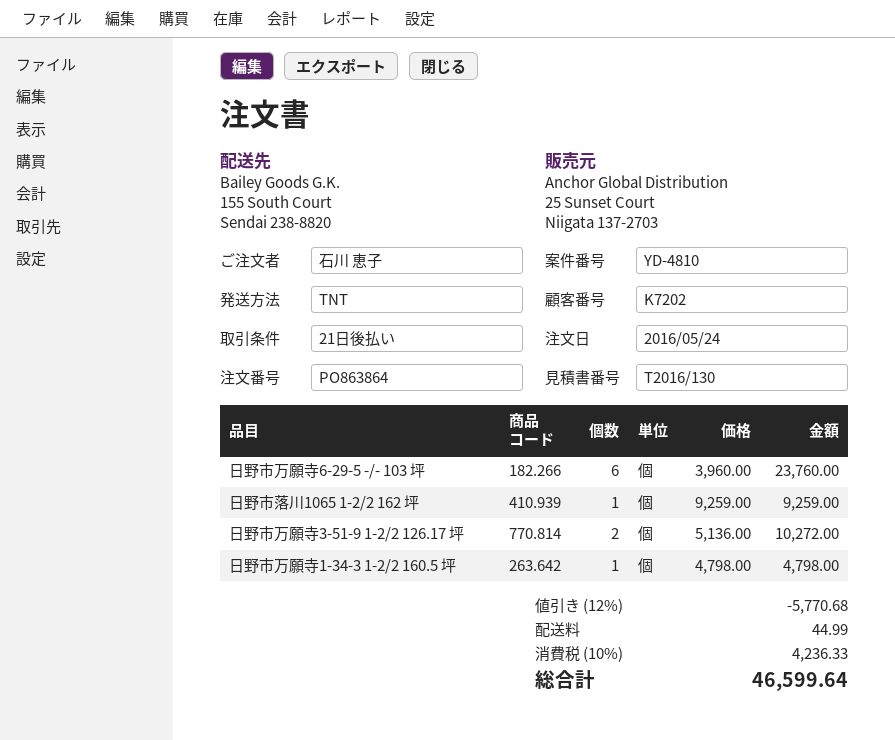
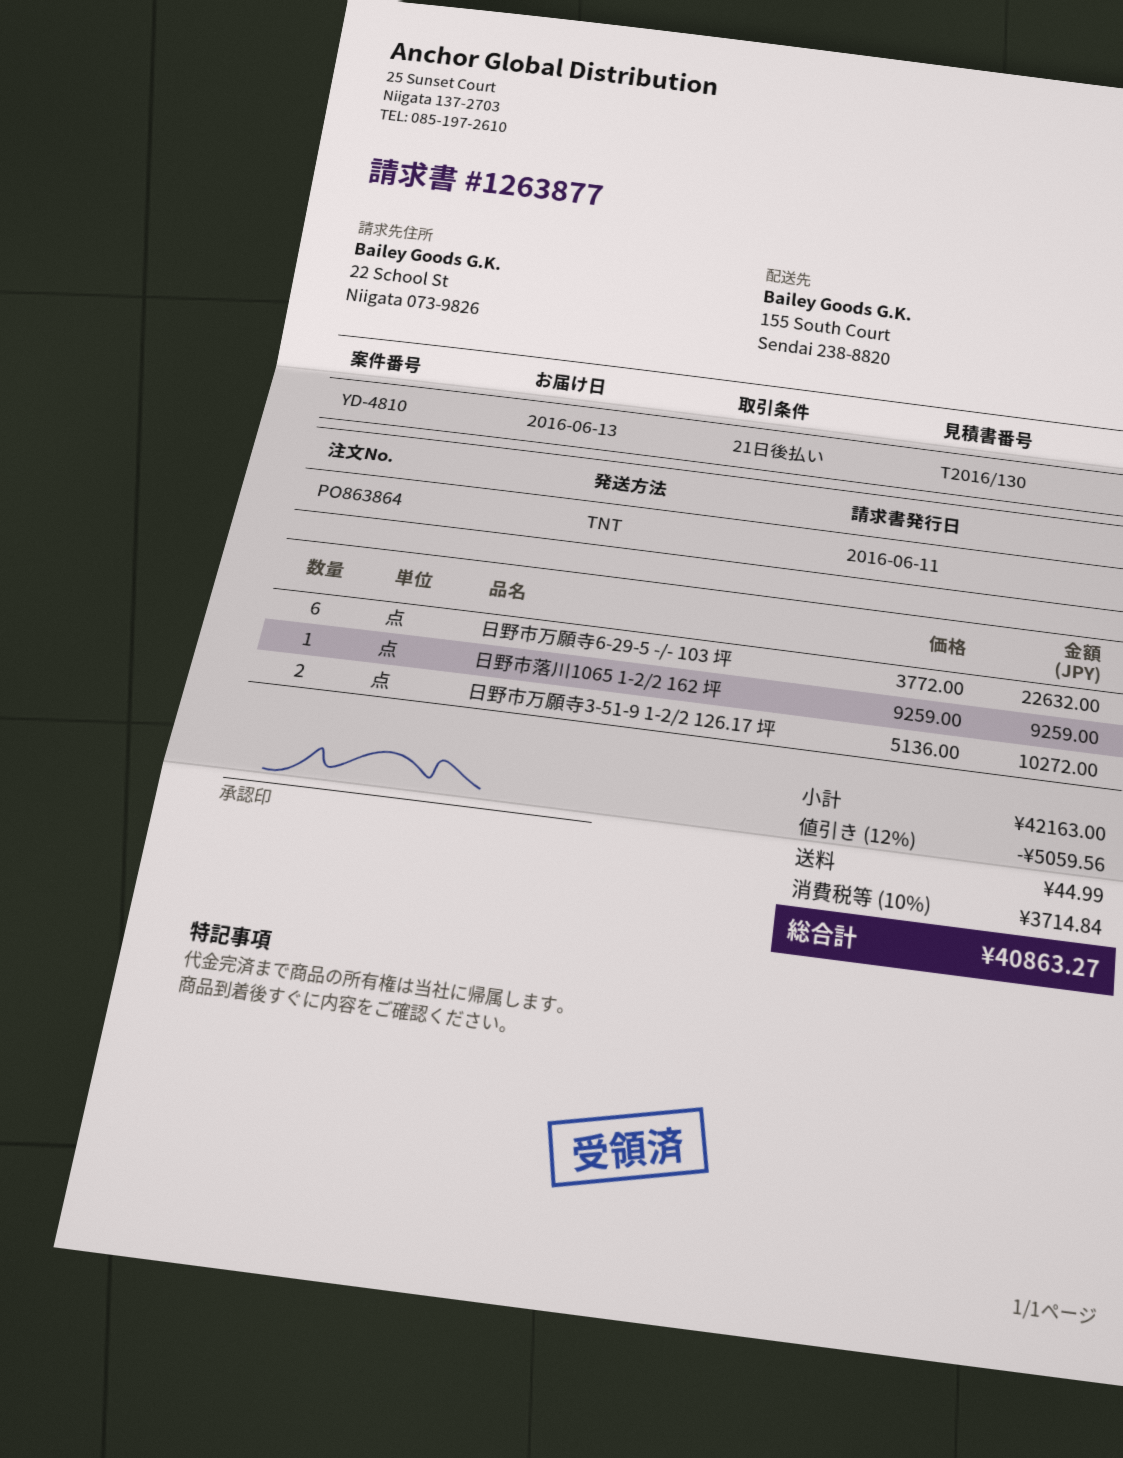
日野市万願寺6-29-5 -/- 103 坪: 6 x 3960.00 = 23760.00 -> 6 x 3772.00 = 22632.00
日野市万願寺1-34-3 1-2/2 160.5 坪: 1 x 4798.00 = 4798.00 -> none
discount: 12% = 5770.68 -> 12% = 5059.56
tax: 10% = 4236.33 -> 10% = 3714.84
total: 46599.64 -> 40863.27

